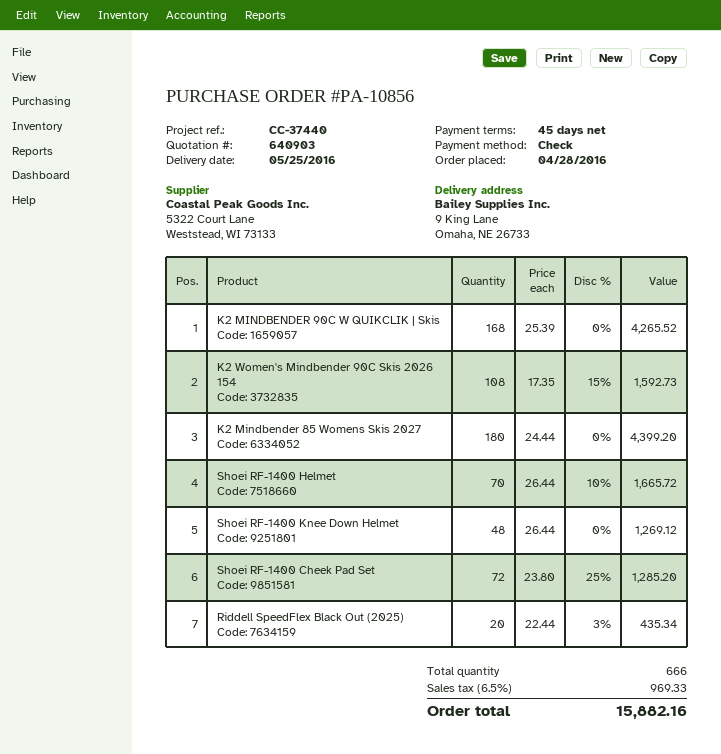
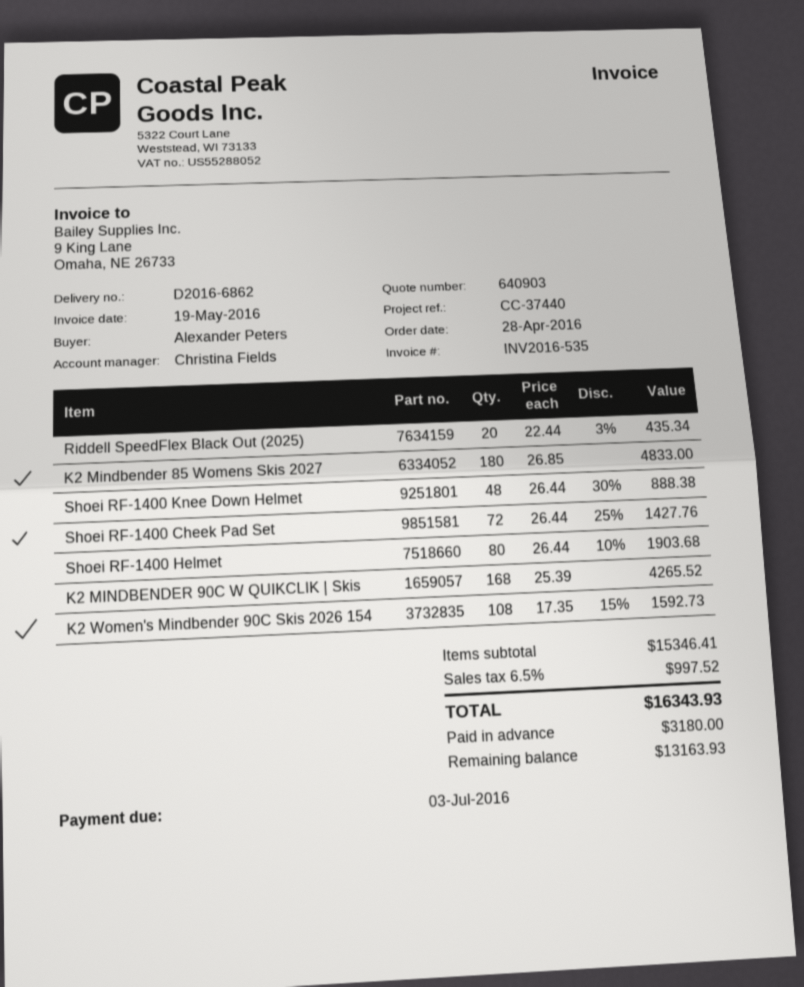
K2 Mindbender 85 Womens Skis 2027: 180 x 24.44 = 4399.20 -> 180 x 26.85 = 4833.00
Shoei RF-1400 Helmet: 70 x 26.44 - 10% = 1665.72 -> 80 x 26.44 - 10% = 1903.68
Shoei RF-1400 Knee Down Helmet: 48 x 26.44 = 1269.12 -> 48 x 26.44 - 30% = 888.38
Shoei RF-1400 Cheek Pad Set: 72 x 23.80 - 25% = 1285.20 -> 72 x 26.44 - 25% = 1427.76
tax: 6.5% = 969.33 -> 6.5% = 997.52
total: 15882.16 -> 16343.93

